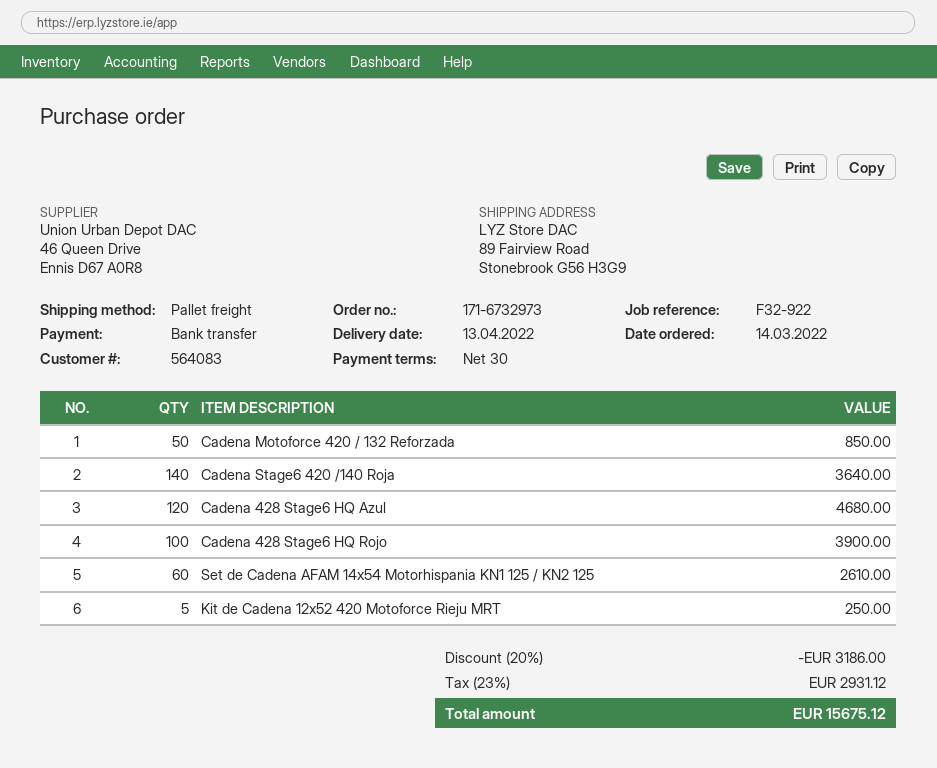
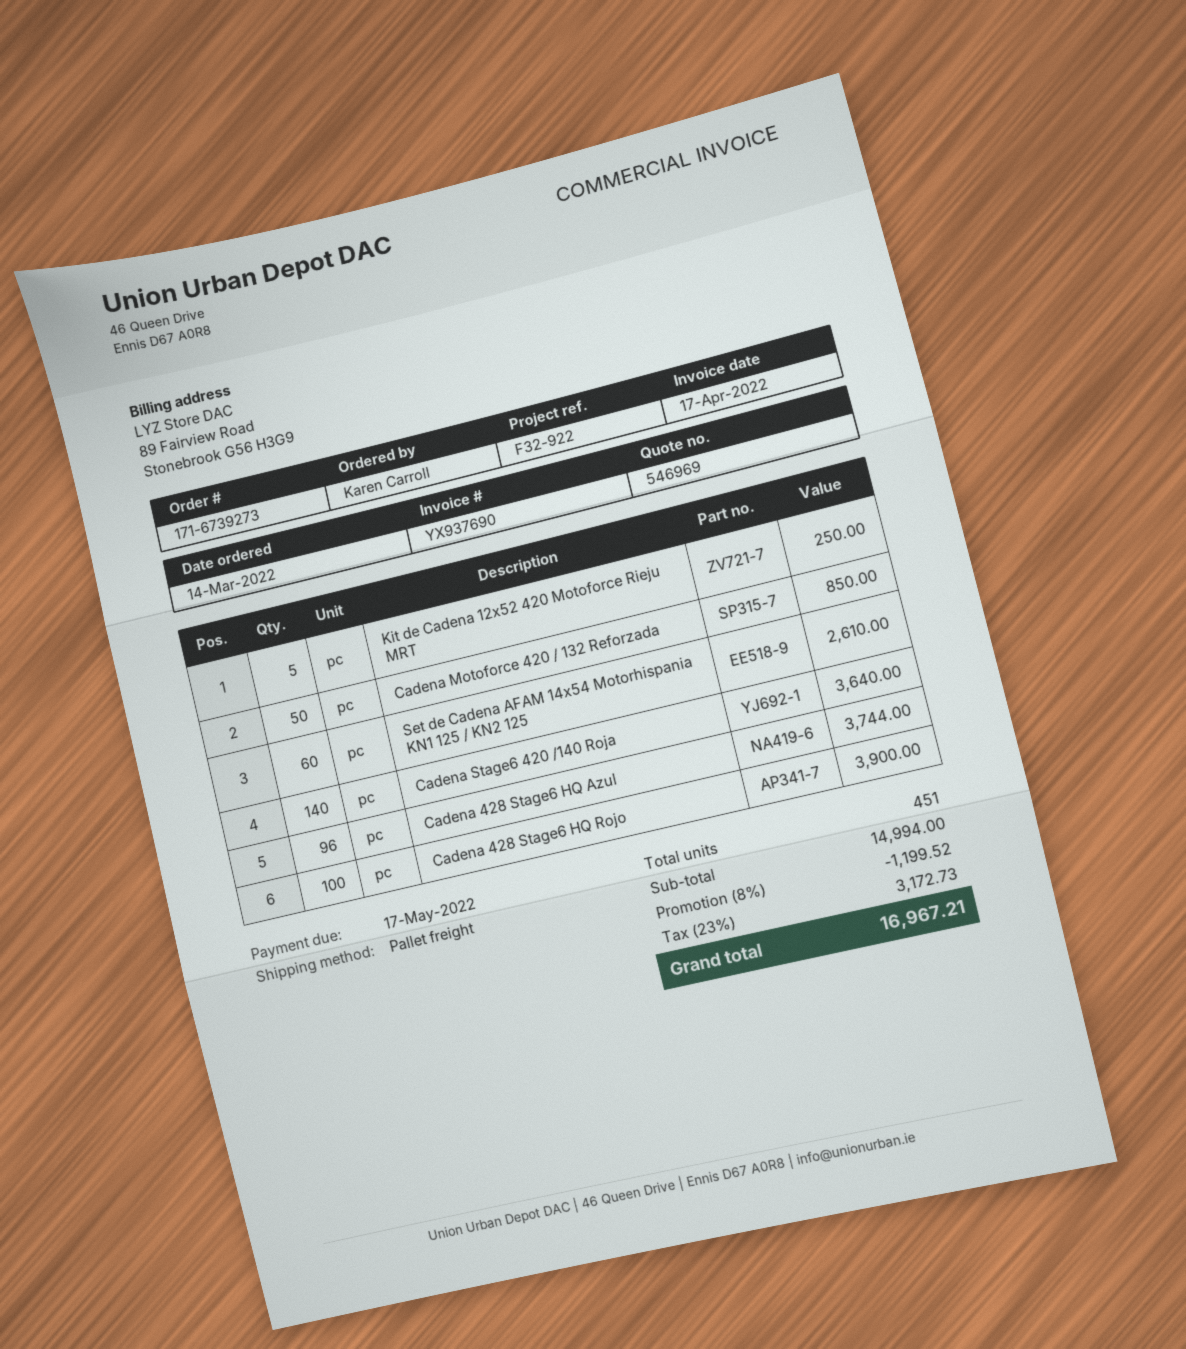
order number: 171-6732973 -> 171-6739273
Cadena 428 Stage6 HQ Azul: 120 for 4680.00 -> 96 for 3744.00
discount: 20% = 3186.00 -> 8% = 1199.52
tax: 23% = 2931.12 -> 23% = 3172.73
total: 15675.12 -> 16967.21

